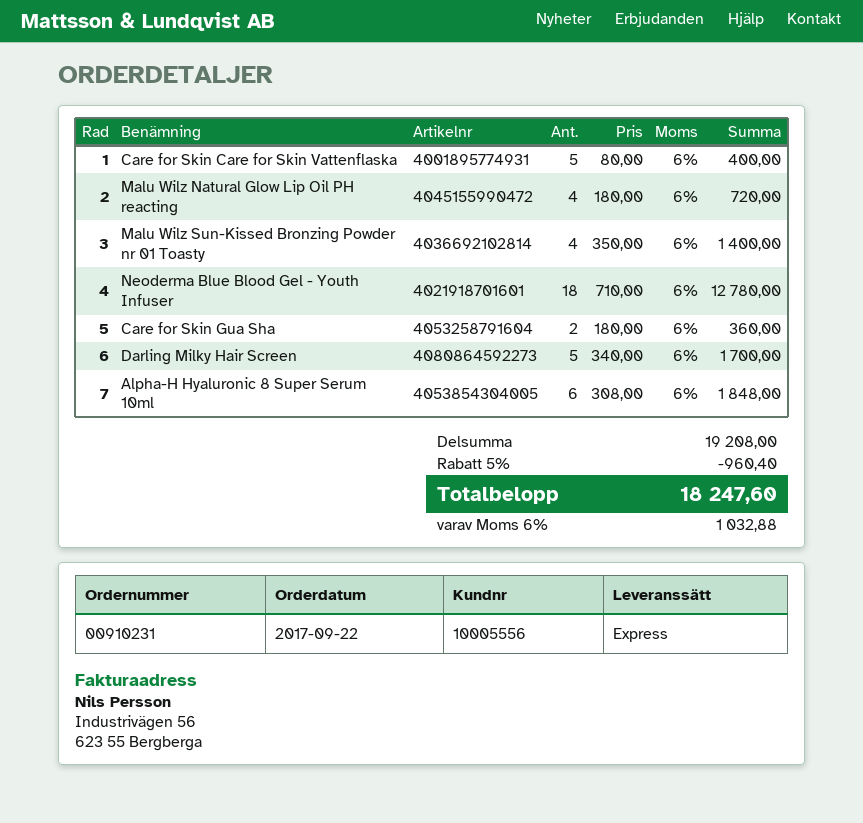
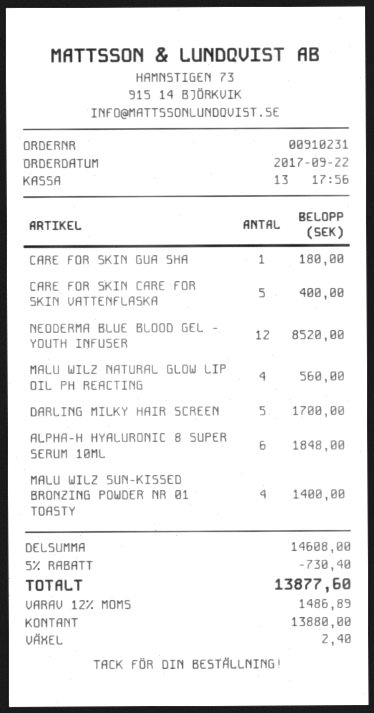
Malu Wilz Natural Glow Lip Oil PH reacting: 4 for 720.00 -> 4 for 560.00
Neoderma Blue Blood Gel - Youth Infuser: 18 for 12780.00 -> 12 for 8520.00
Care for Skin Gua Sha: 2 for 360.00 -> 1 for 180.00
subtotal: 19208.00 -> 14608.00
discount: 5% = 960.40 -> 5% = 730.40
tax: 6% = 1032.88 -> 12% = 1486.89
total: 18247.60 -> 13877.60

